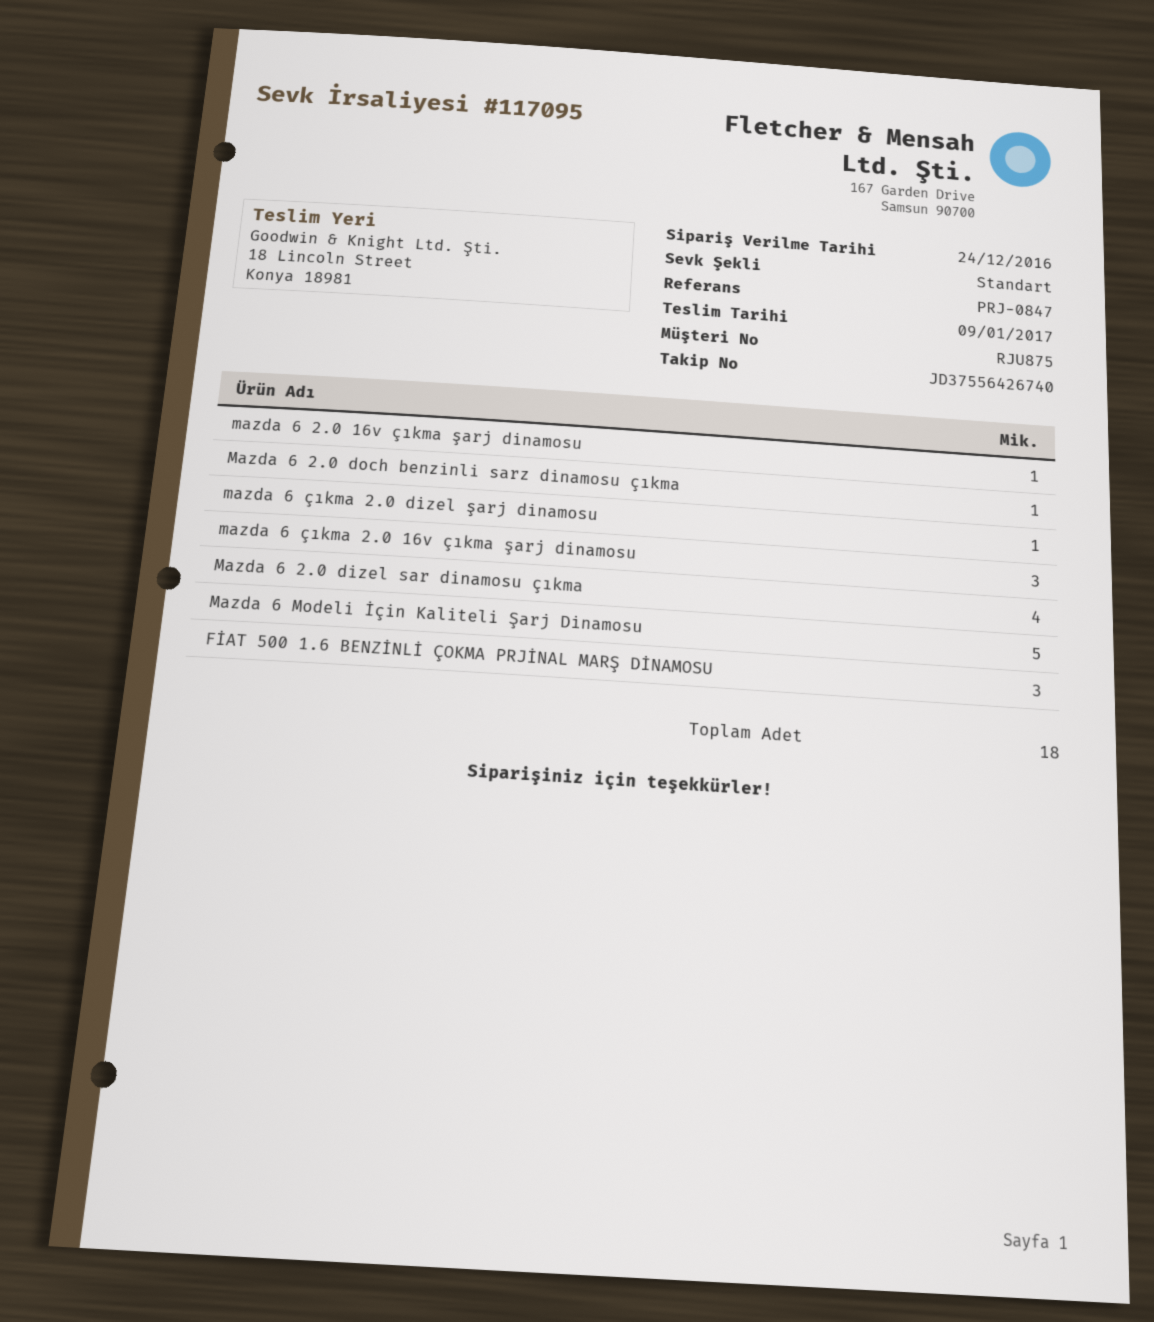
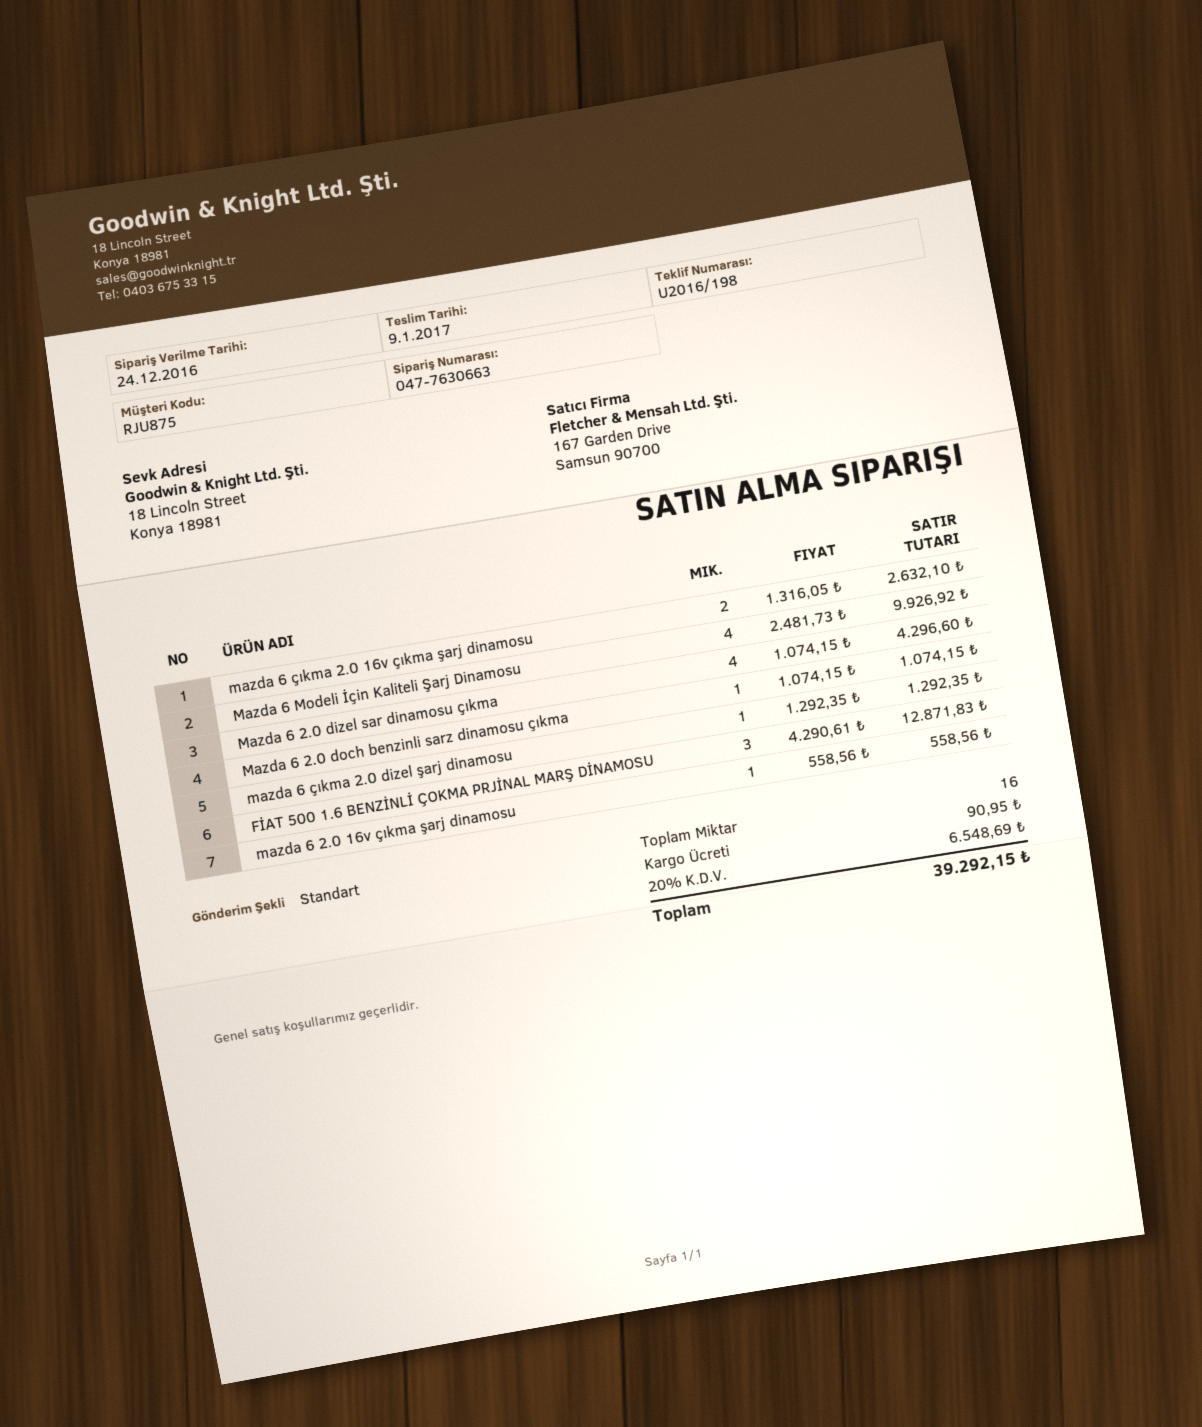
mazda 6 çıkma 2.0 16v çıkma şarj dinamosu: 3 -> 2
Mazda 6 Modeli İçin Kaliteli Şarj Dinamosu: 5 -> 4
total quantity: 18 -> 16

